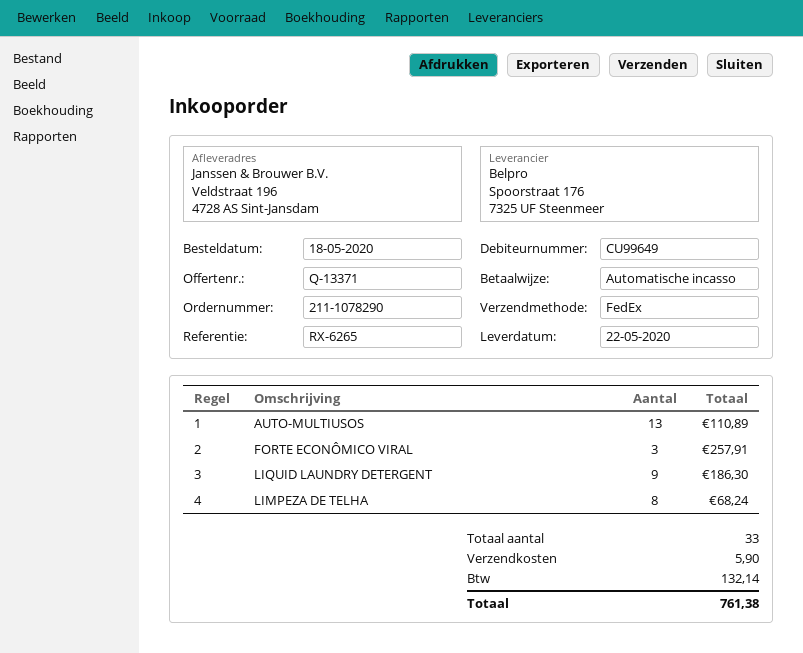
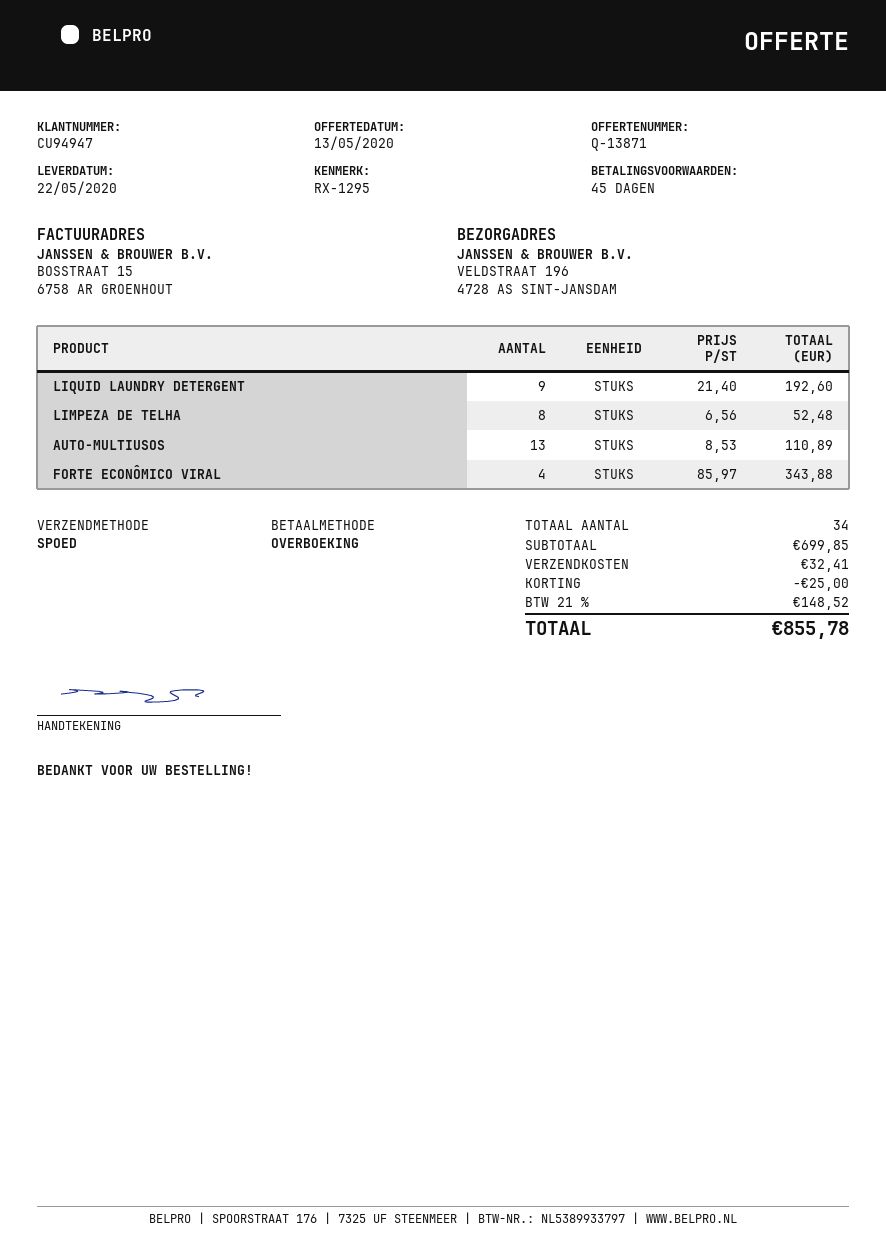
quote number: Q-13371 -> Q-13871
customer number: CU99649 -> CU94947
reference: RX-6265 -> RX-1295
payment method: direct debit -> bank transfer
shipping method: FedEx -> express
FORTE ECONÔMICO VIRAL: 3 for 257.91 -> 4 for 343.88
LIQUID LAUNDRY DETERGENT: 9 for 186.30 -> 9 for 192.60
LIMPEZA DE TELHA: 8 for 68.24 -> 8 for 52.48
total quantity: 33 -> 34
discount: none -> 25.00
shipping: 5.90 -> 32.41
tax: 132.14 -> 148.52
total: 761.38 -> 855.78

